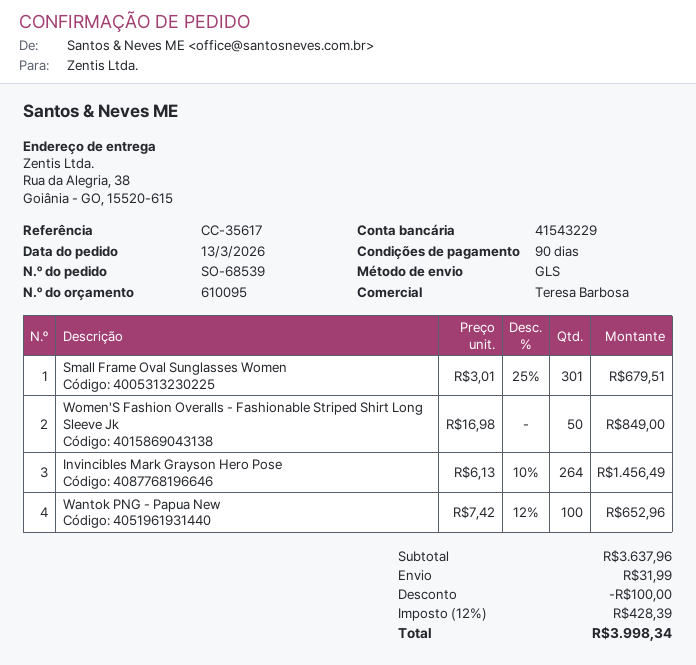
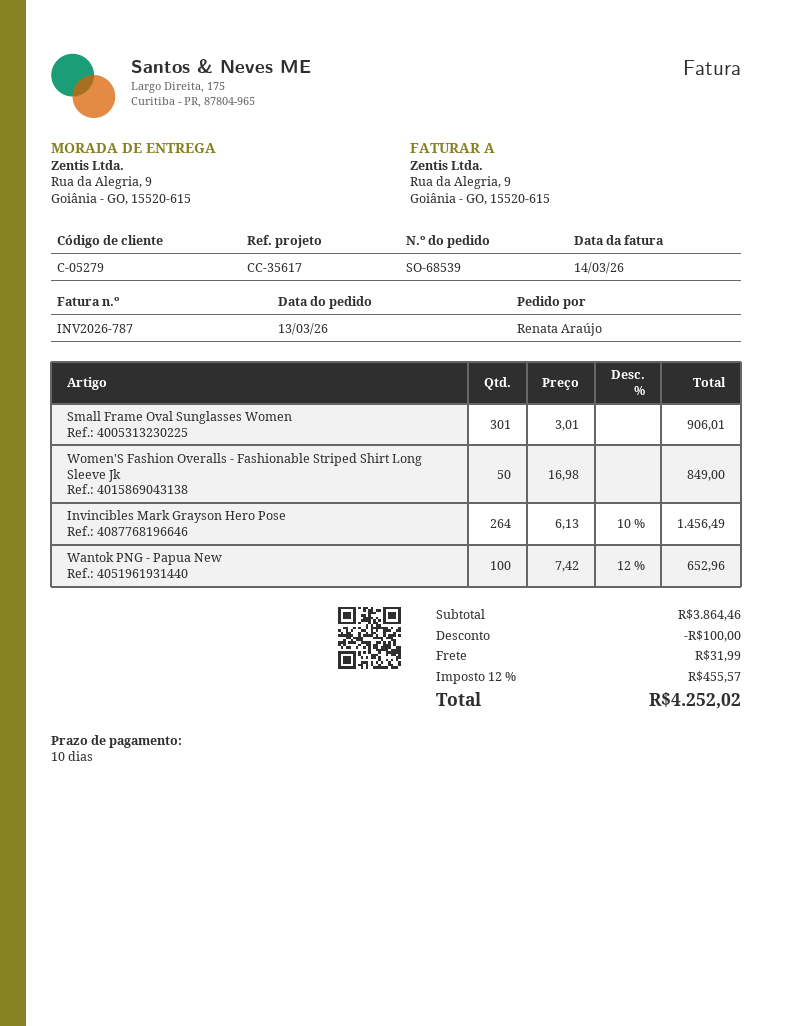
payment terms: 90 days -> 10 days
ship to: Rua da Alegria, 38, Goiânia - GO, 15520-615 -> Rua da Alegria, 9, Goiânia - GO, 15520-615
Small Frame Oval Sunglasses Women: 301 x 3.01 - 25% = 679.51 -> 301 x 3.01 = 906.01
subtotal: 3637.96 -> 3864.46
tax: 12% = 428.39 -> 12% = 455.57
total: 3998.34 -> 4252.02

